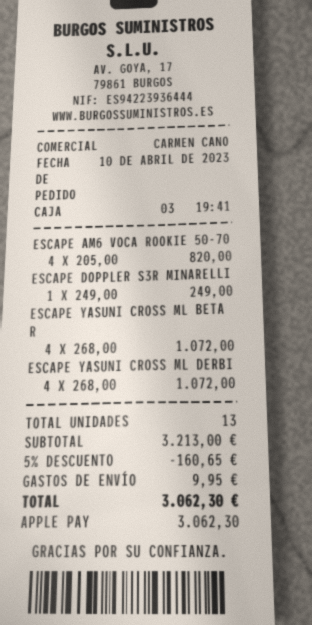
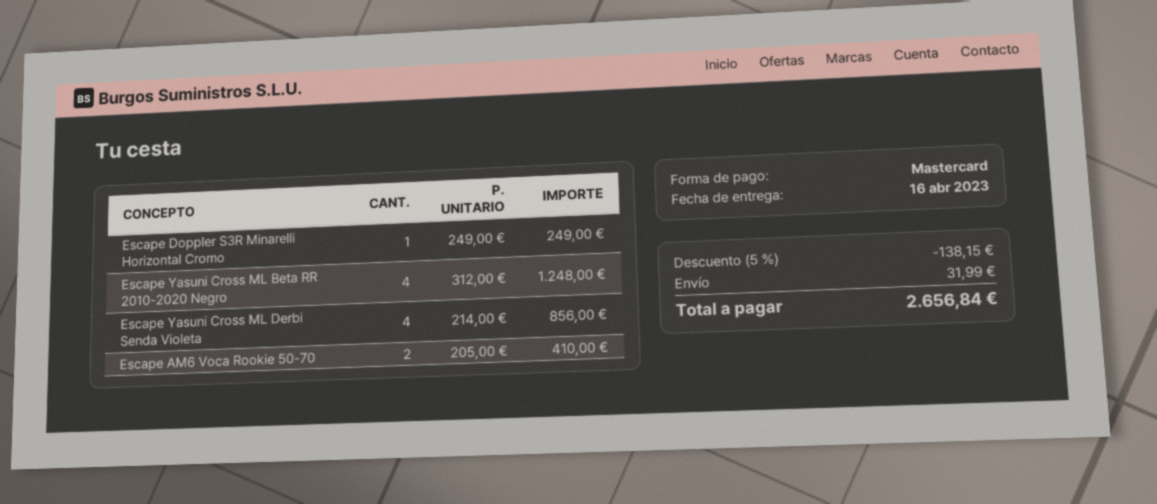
payment method: Apple Pay -> Mastercard
ESCAPE AM6 VOCA ROOKIE 50-70: 4 x 205.00 = 820.00 -> 2 x 205.00 = 410.00
ESCAPE YASUNI CROSS ML BETA R: 4 x 268.00 = 1072.00 -> 4 x 312.00 = 1248.00
ESCAPE YASUNI CROSS ML DERBI: 4 x 268.00 = 1072.00 -> 4 x 214.00 = 856.00
discount: 5% = 160.65 -> 5% = 138.15
shipping: 9.95 -> 31.99
total: 3062.30 -> 2656.84

